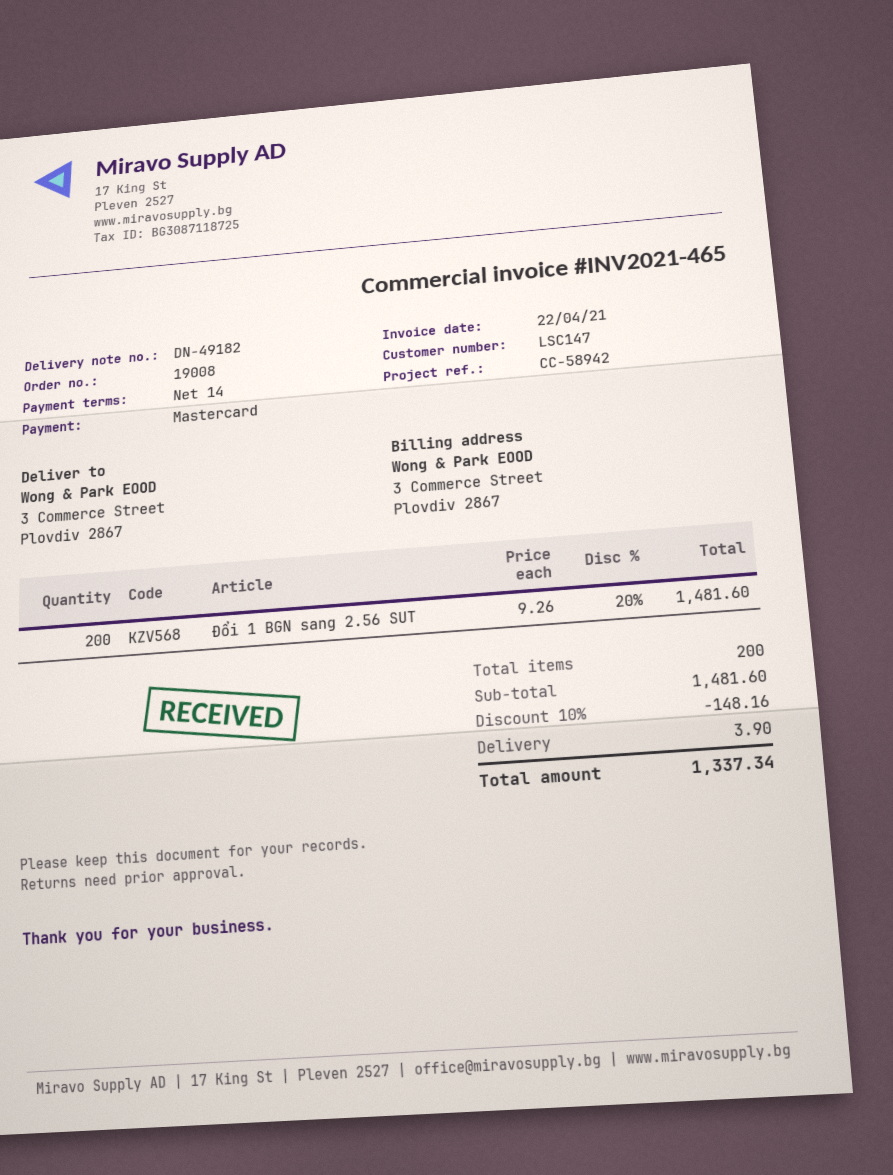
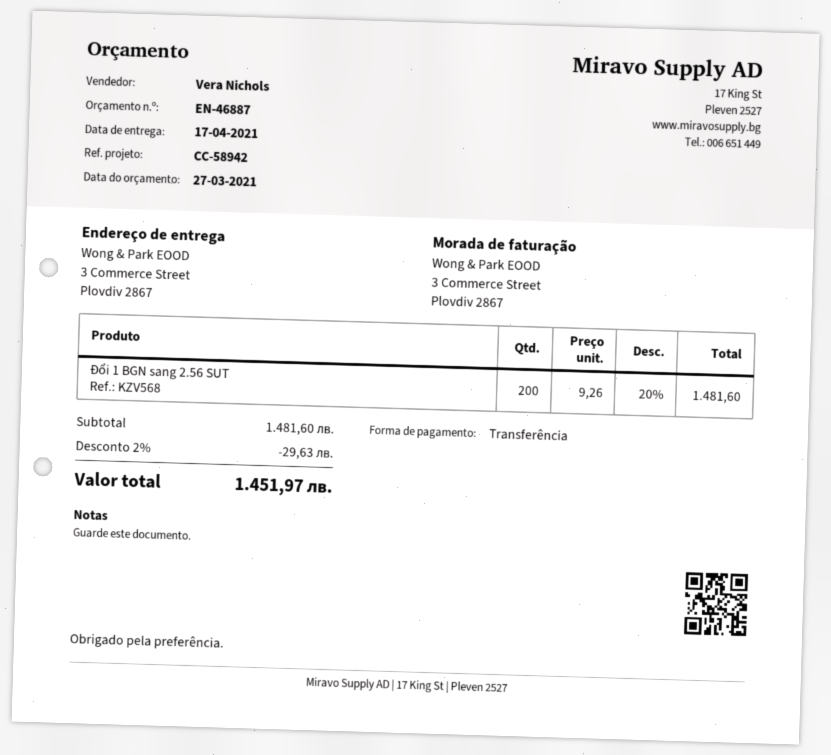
payment method: Mastercard -> bank transfer
discount: 10% = 148.16 -> 2% = 29.63
shipping: 3.90 -> none
total: 1337.34 -> 1451.97

